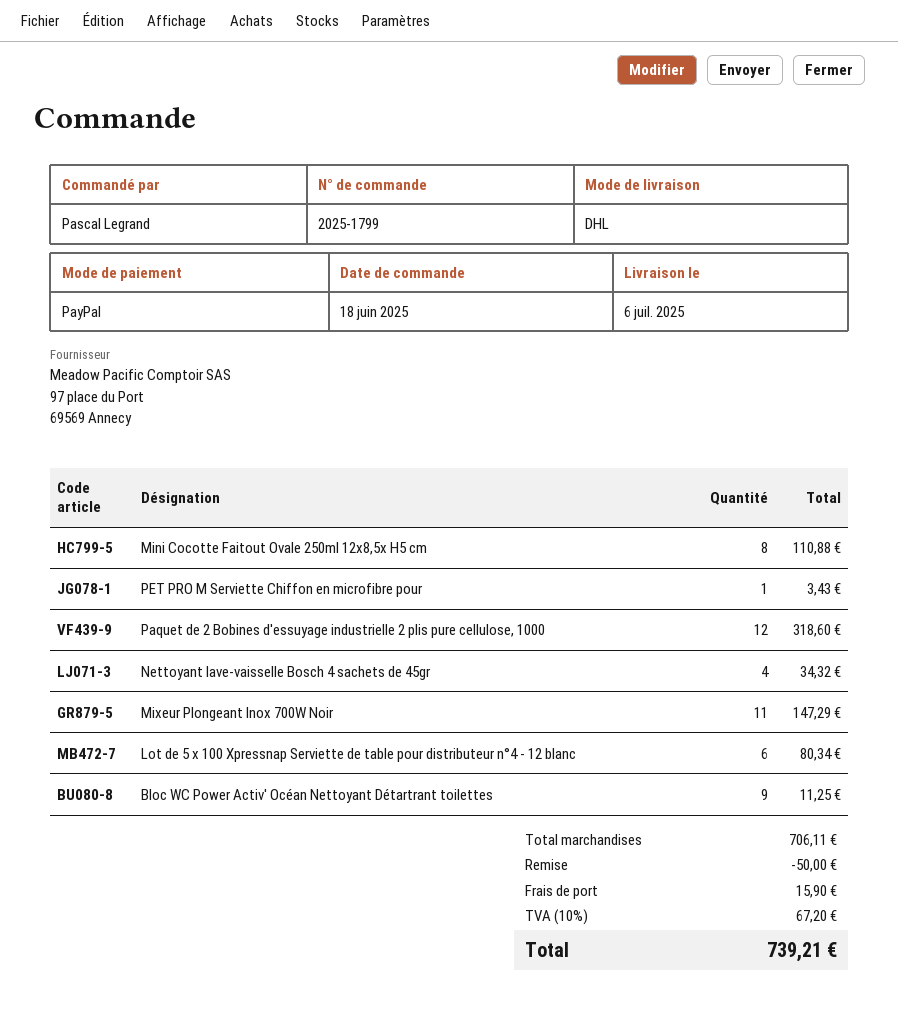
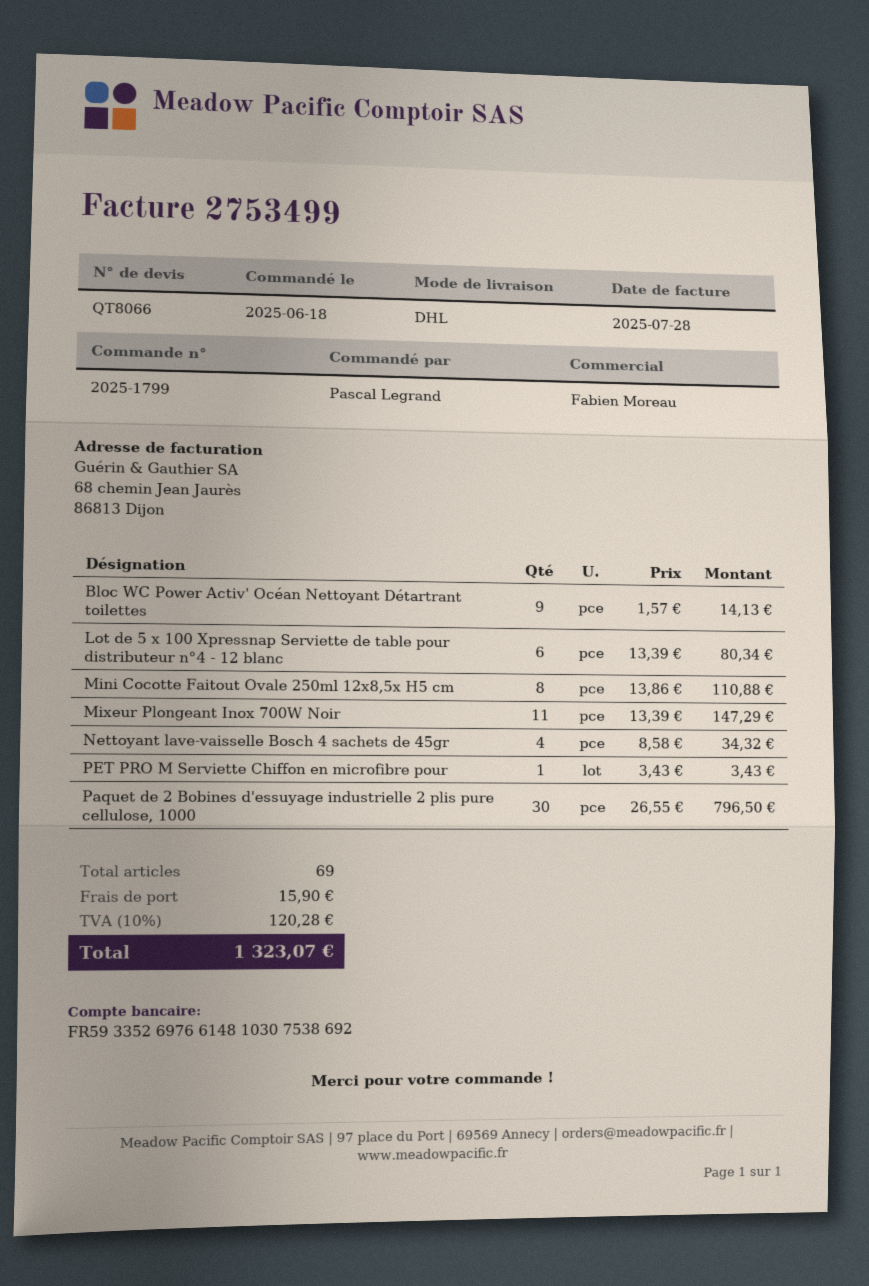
Paquet de 2 Bobines d'essuyage industrielle 2 plis pure cellulose, 1000: 12 for 318.60 -> 30 for 796.50
Bloc WC Power Activ' Océan Nettoyant Détartrant toilettes: 9 for 11.25 -> 9 for 14.13
discount: 50.00 -> none
tax: 10% = 67.20 -> 10% = 120.28
total: 739.21 -> 1323.07

